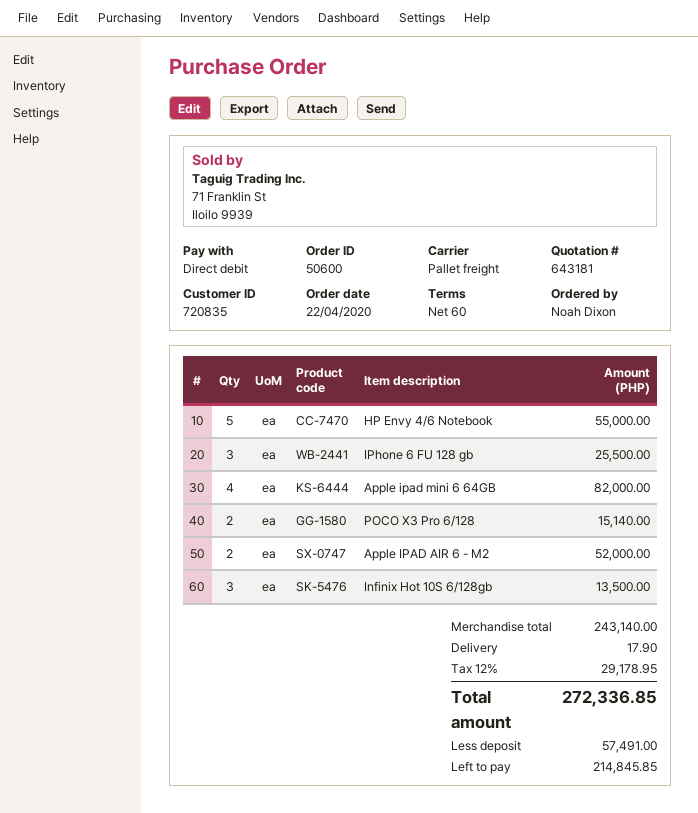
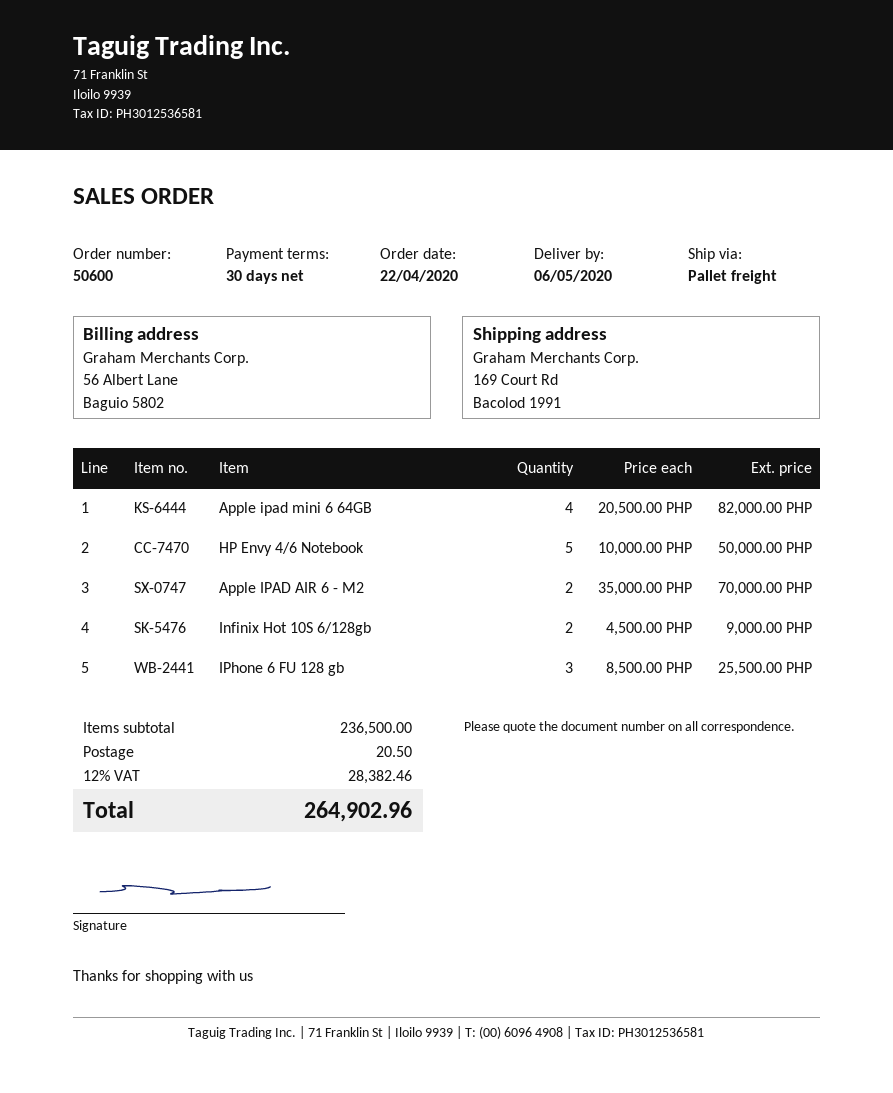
payment terms: 60 days -> 30 days
HP Envy 4/6 Notebook: 5 for 55000.00 -> 5 for 50000.00
POCO X3 Pro 6/128: 2 for 15140.00 -> none
Apple IPAD AIR 6 - M2: 2 for 52000.00 -> 2 for 70000.00
Infinix Hot 10S 6/128gb: 3 for 13500.00 -> 2 for 9000.00
subtotal: 243140.00 -> 236500.00
shipping: 17.90 -> 20.50
tax: 12% = 29178.95 -> 12% = 28382.46
total: 272336.85 -> 264902.96

